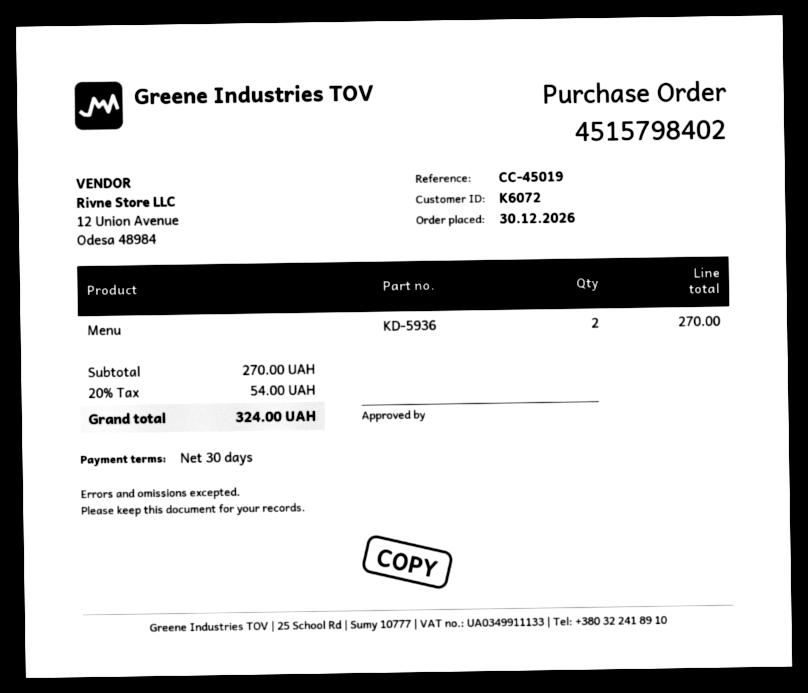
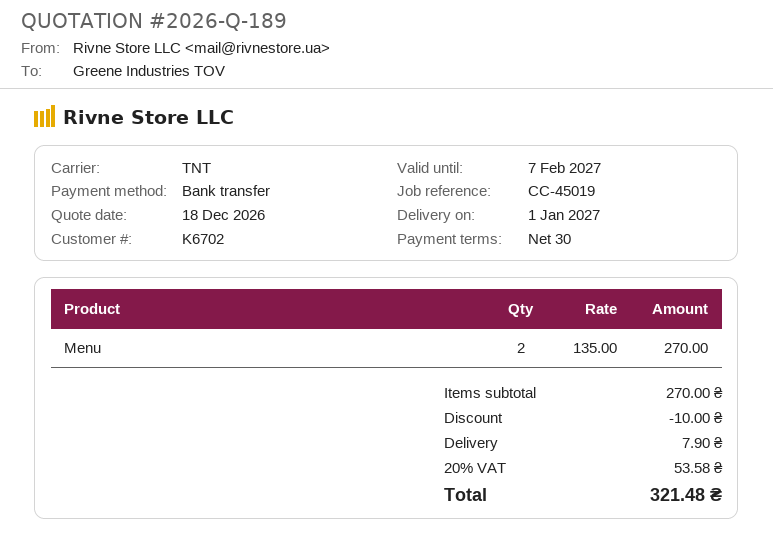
customer number: K6072 -> K6702
discount: none -> 10.00
shipping: none -> 7.90
tax: 20% = 54.00 -> 20% = 53.58
total: 324.00 -> 321.48

